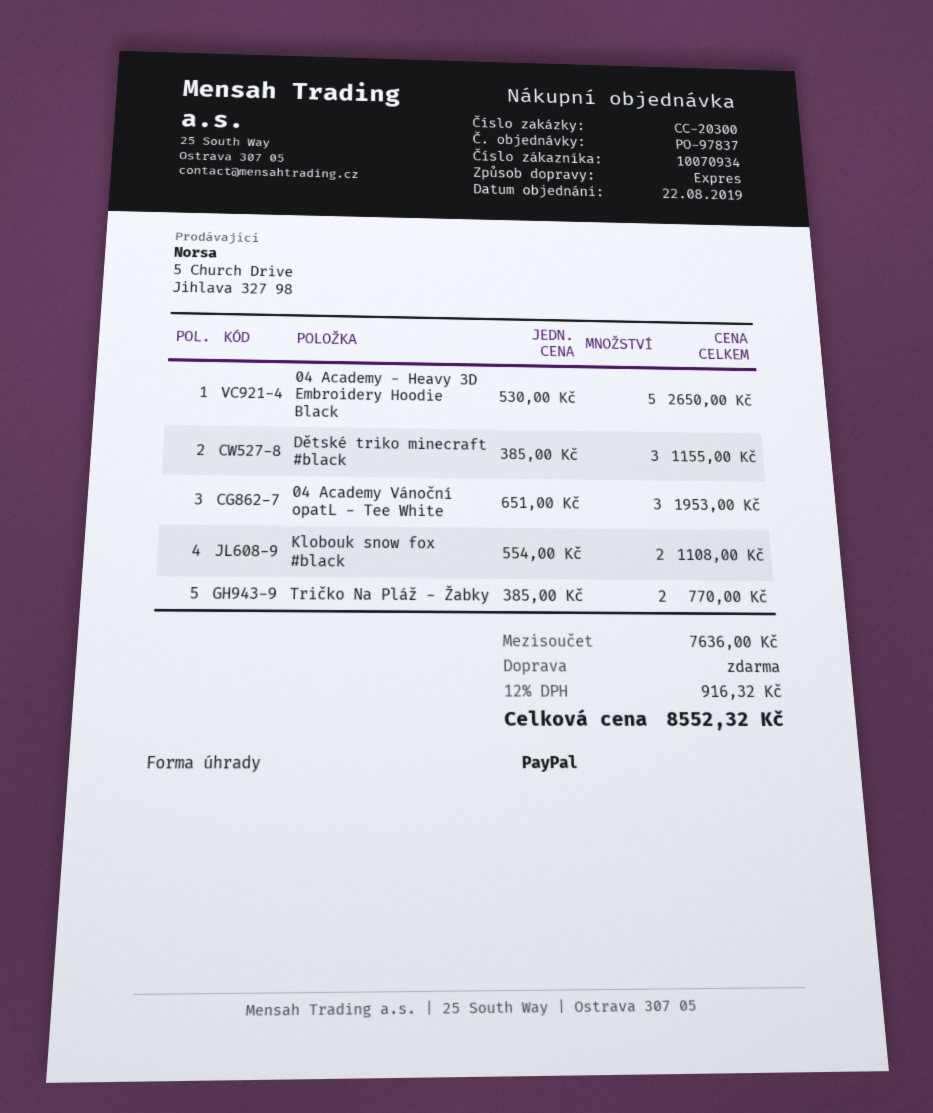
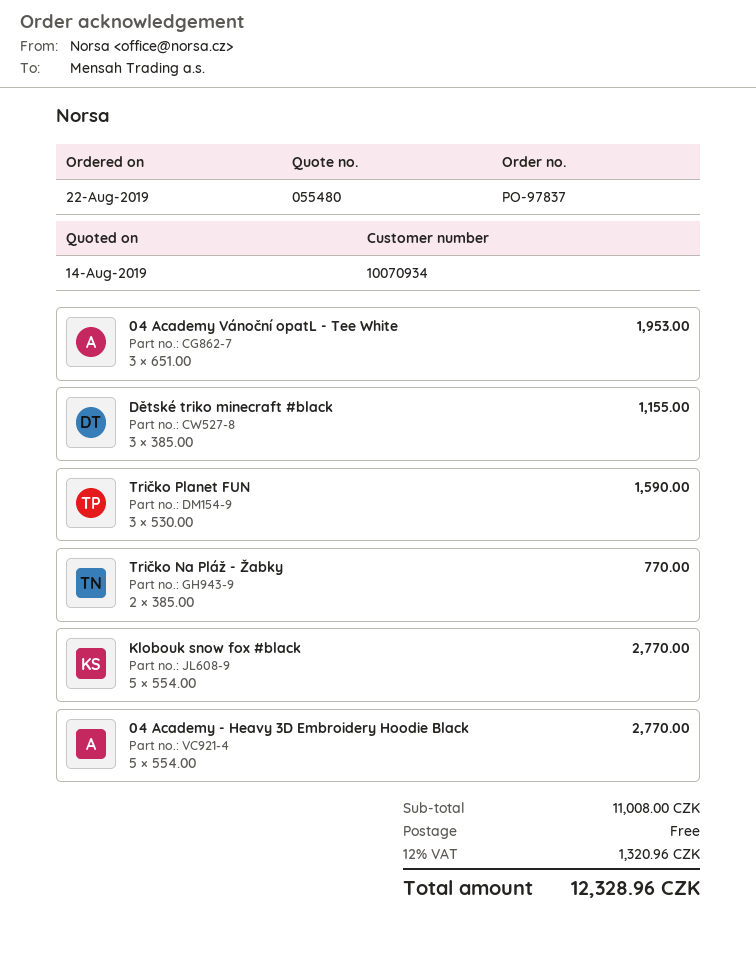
04 Academy - Heavy 3D Embroidery Hoodie Black: 5 x 530.00 = 2650.00 -> 5 x 554.00 = 2770.00
Klobouk snow fox #black: 2 x 554.00 = 1108.00 -> 5 x 554.00 = 2770.00
Tričko Planet FUN: none -> 3 x 530.00 = 1590.00
subtotal: 7636.00 -> 11008.00
tax: 12% = 916.32 -> 12% = 1320.96
total: 8552.32 -> 12328.96

